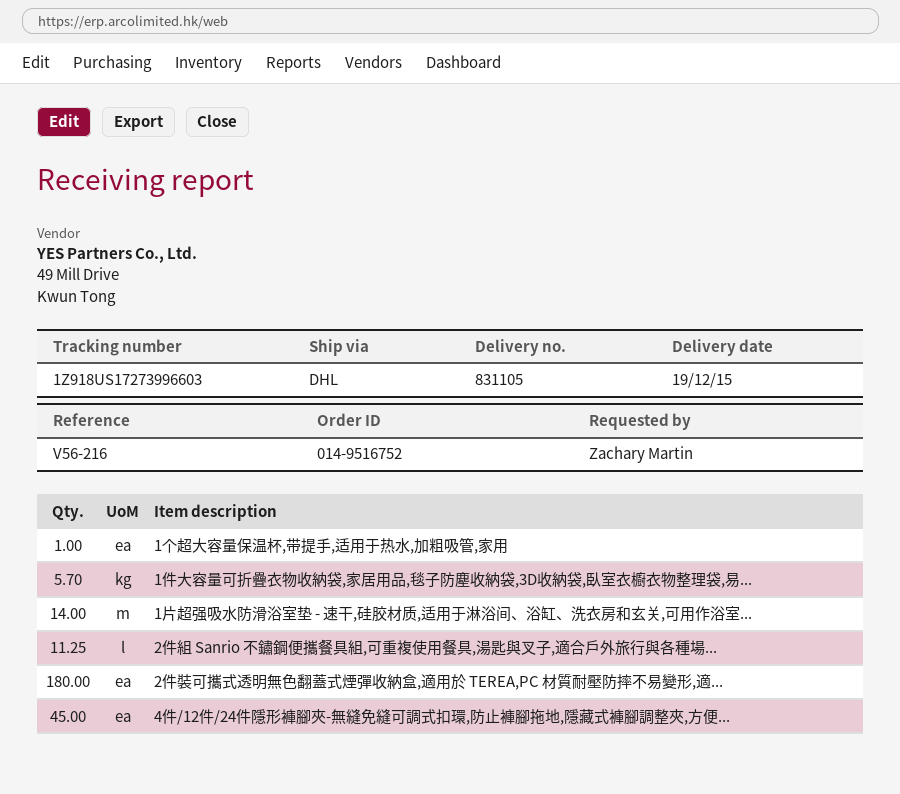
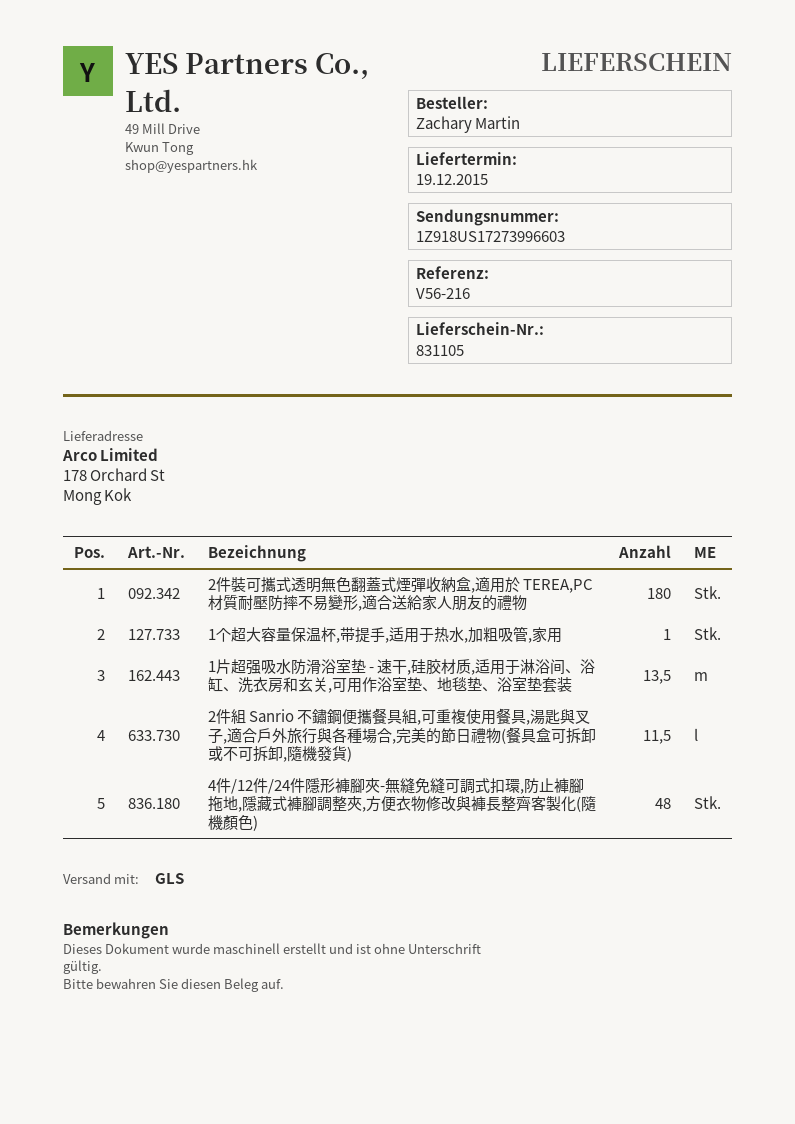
shipping method: DHL -> GLS
1件大容量可折疊衣物收納袋,家居用品,毯子防塵收納袋,3D收納袋,臥室衣櫥衣物整理袋,易...: 5.7 -> none
1片超强吸水防滑浴室垫 - 速干,硅胶材质,适用于淋浴间、浴缸、洗衣房和玄关,可用作浴室...: 14 -> 13.5
2件組 Sanrio 不鏽鋼便攜餐具組,可重複使用餐具,湯匙與叉子,適合戶外旅行與各種場...: 11.25 -> 11.5
4件/12件/24件隱形褲腳夾-無縫免縫可調式扣環,防止褲腳拖地,隱藏式褲腳調整夾,方便...: 45 -> 48

